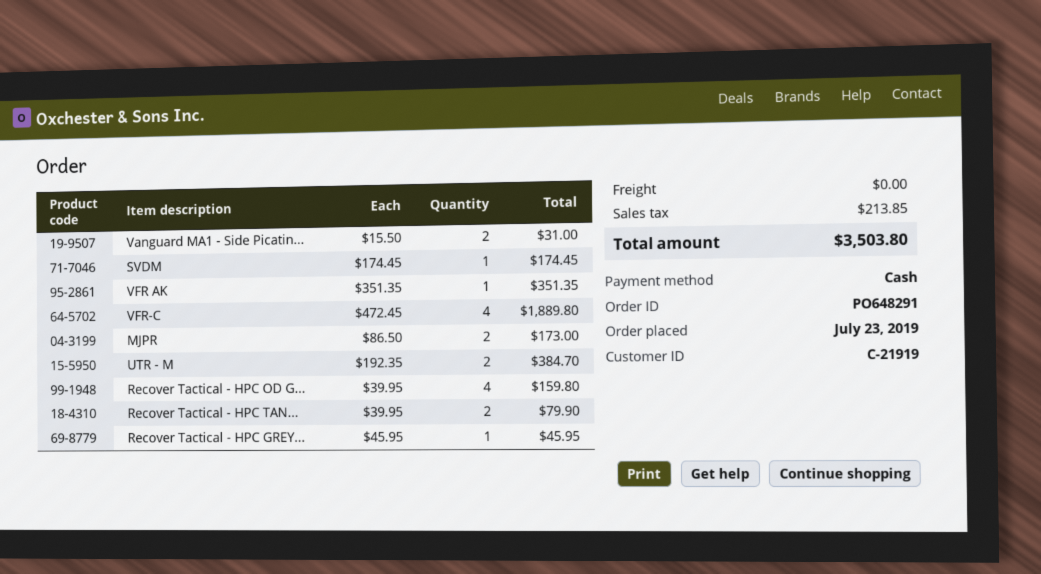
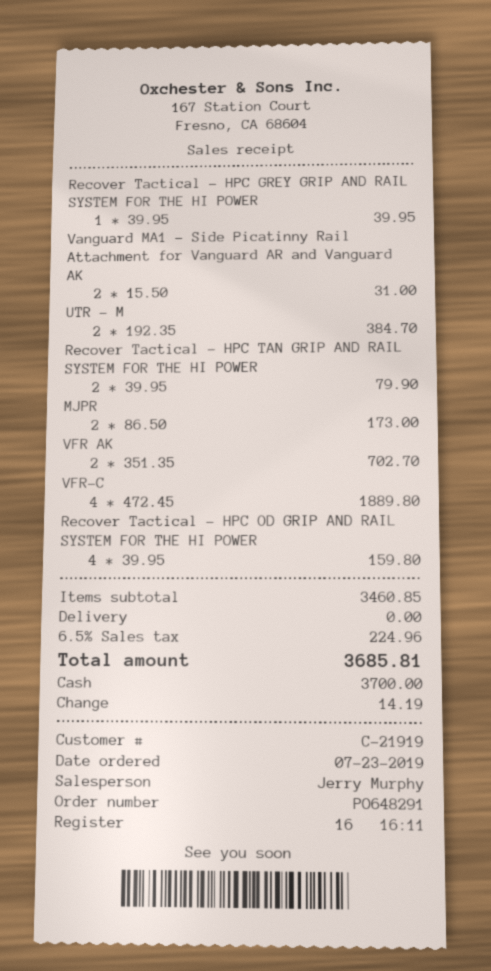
SVDM: 1 x 174.45 = 174.45 -> none
VFR AK: 1 x 351.35 = 351.35 -> 2 x 351.35 = 702.70
Recover Tactical - HPC GREY...: 1 x 45.95 = 45.95 -> 1 x 39.95 = 39.95
tax: 213.85 -> 224.96
total: 3503.80 -> 3685.81

